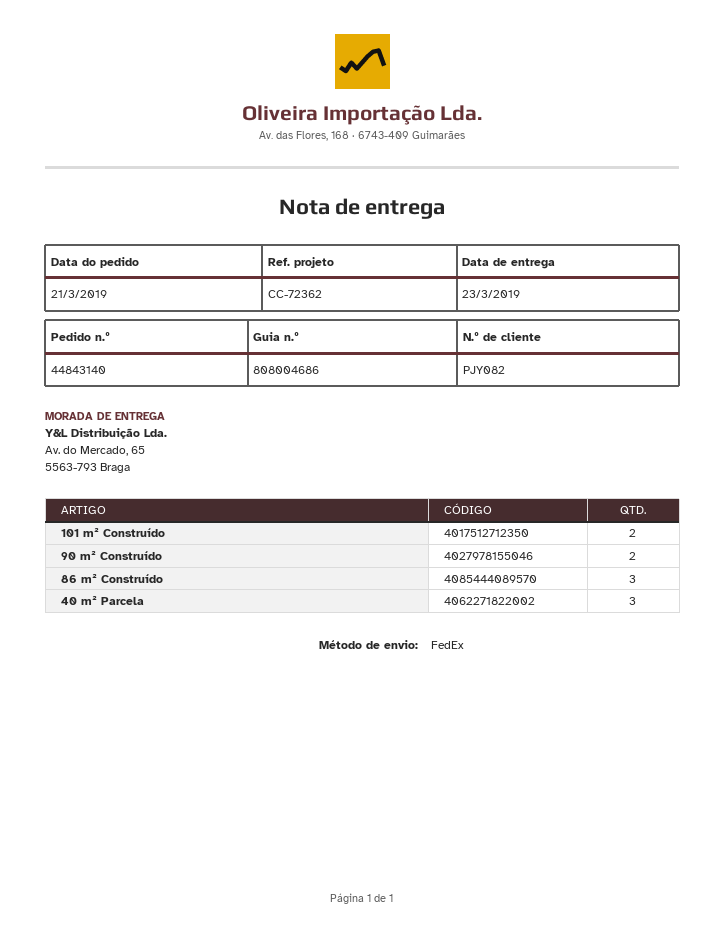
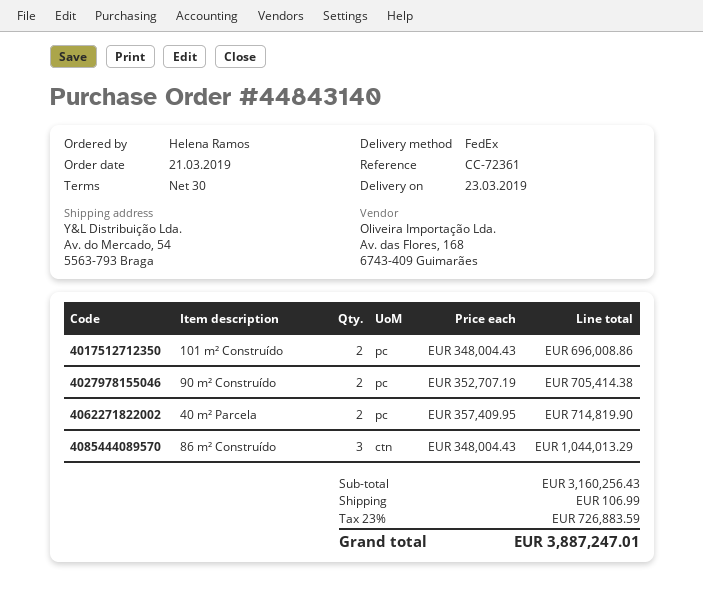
reference: CC-72362 -> CC-72361
ship to: Av. do Mercado, 65, 5563-793 Braga -> Av. do Mercado, 54, 5563-793 Braga
40 m² Parcela: 3 -> 2

